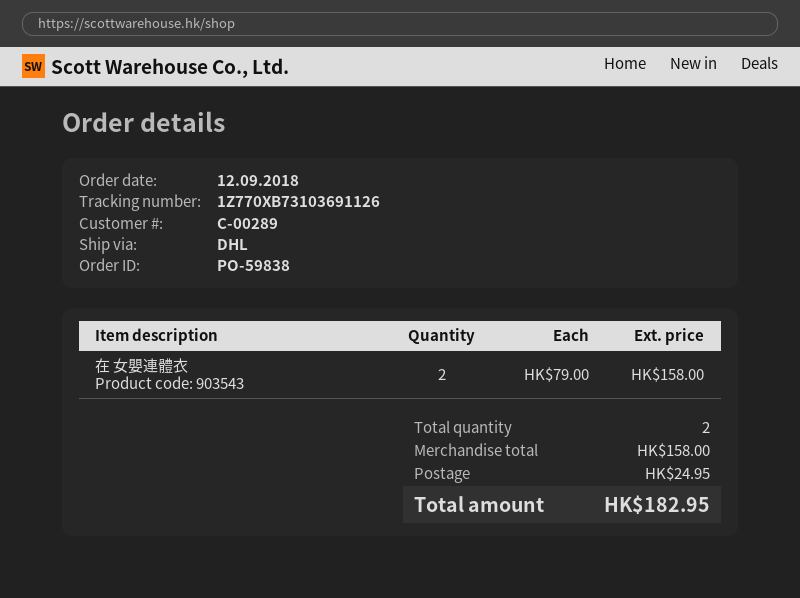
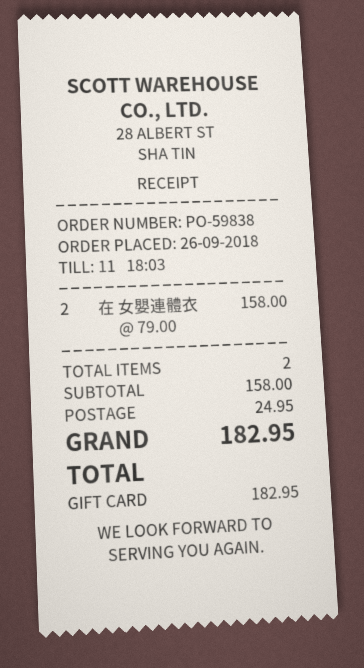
order date: 2018-09-12 -> 2018-09-26

